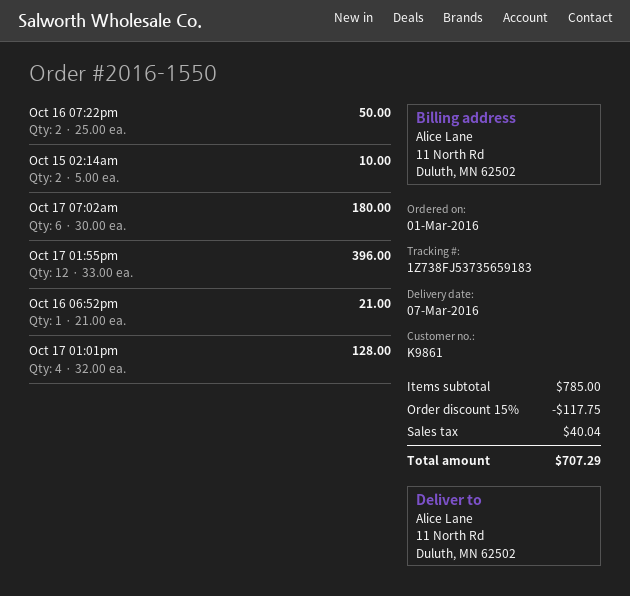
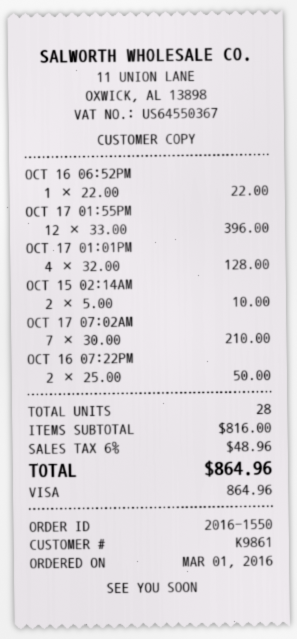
Oct 17 07:02am: 6 x 30.00 = 180.00 -> 7 x 30.00 = 210.00
Oct 16 06:52pm: 1 x 21.00 = 21.00 -> 1 x 22.00 = 22.00
subtotal: 785.00 -> 816.00
discount: 15% = 117.75 -> none
tax: 40.04 -> 48.96
total: 707.29 -> 864.96

